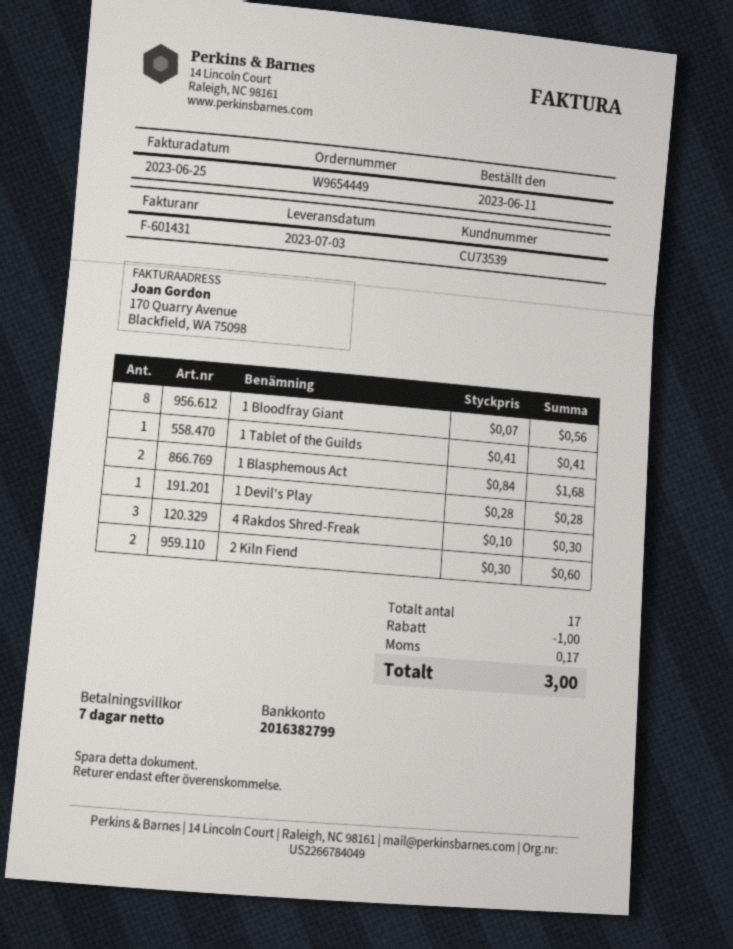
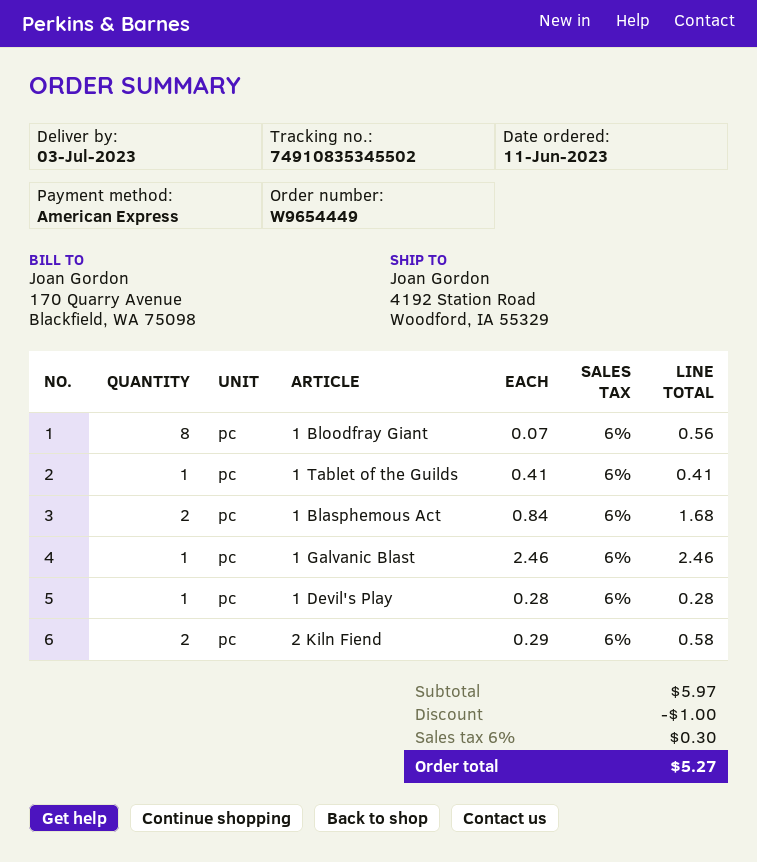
4 Rakdos Shred-Freak: 3 x 0.10 = 0.30 -> none
2 Kiln Fiend: 2 x 0.30 = 0.60 -> 2 x 0.29 = 0.58
1 Galvanic Blast: none -> 1 x 2.46 = 2.46
tax: 0.17 -> 0.30
total: 3.00 -> 5.27

